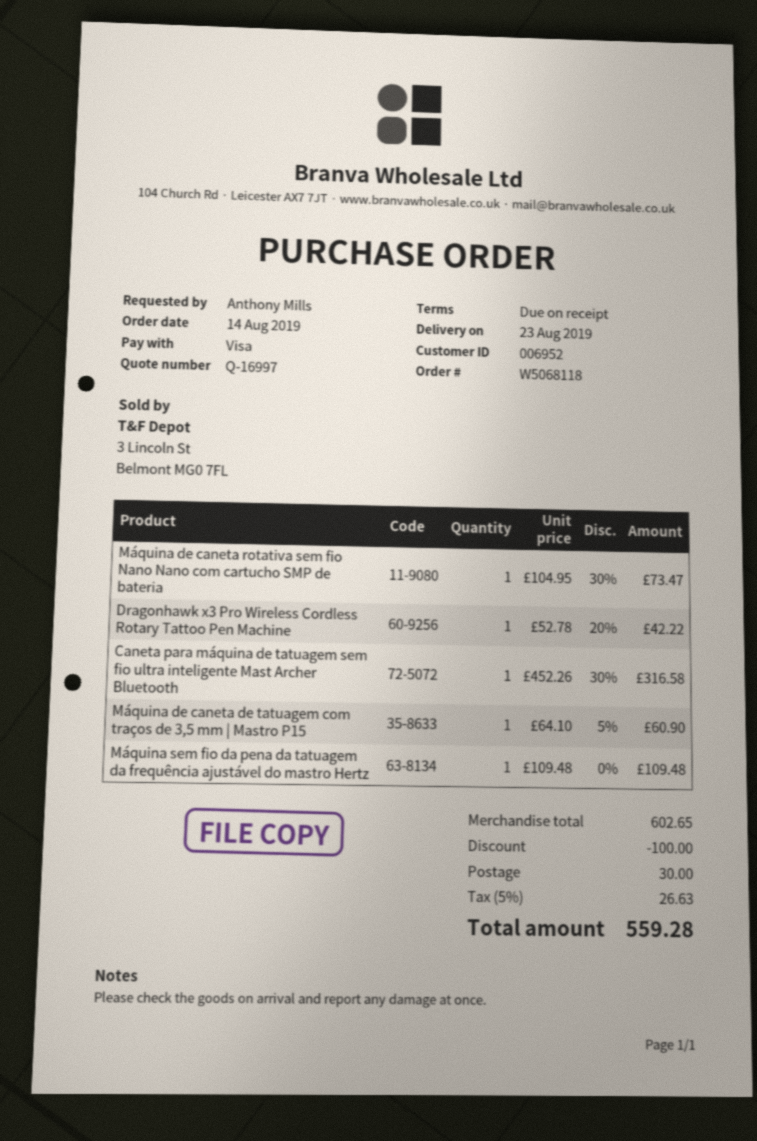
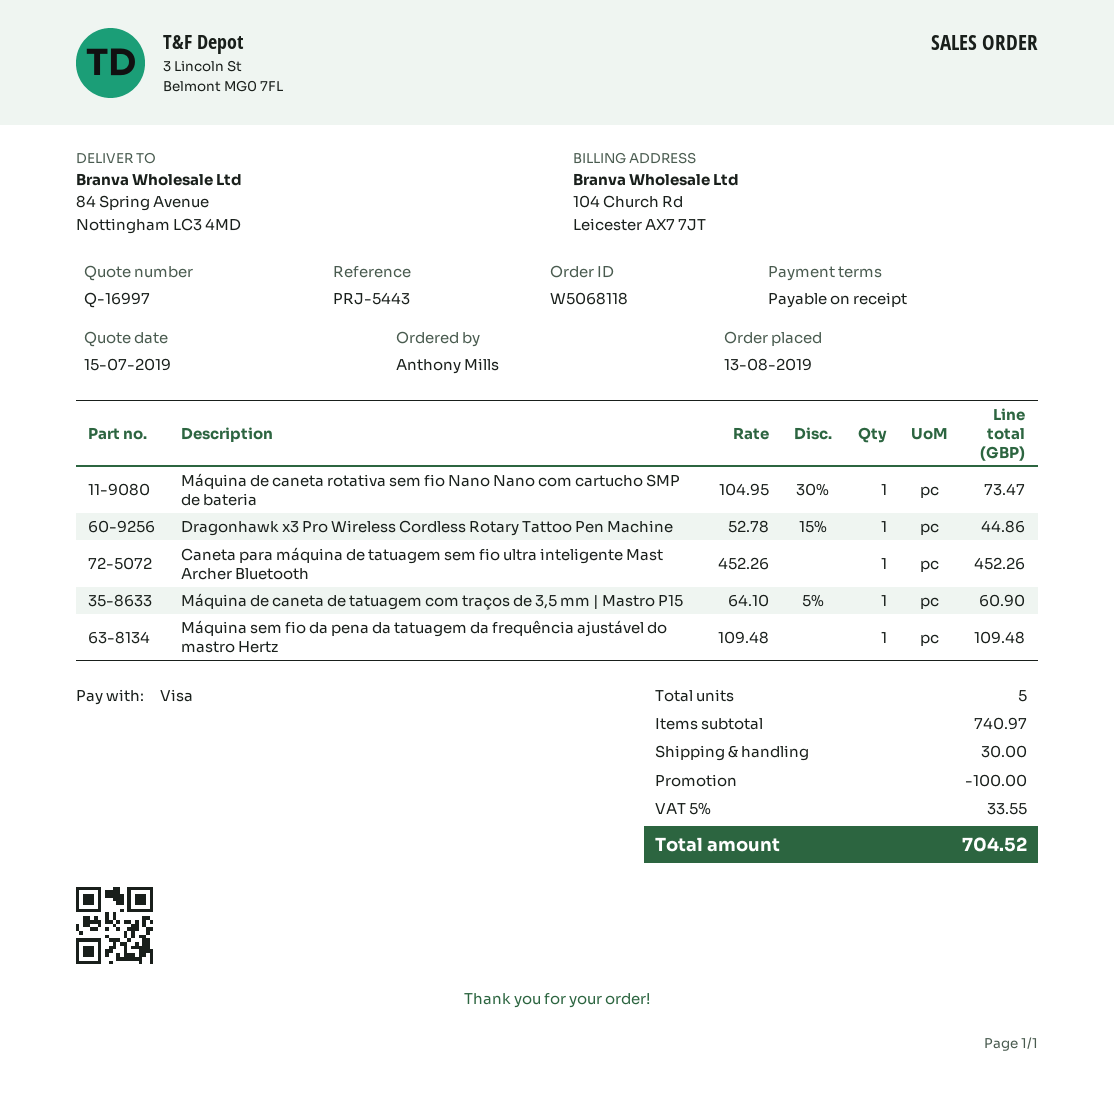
order date: 2019-08-14 -> 2019-08-13
Dragonhawk x3 Pro Wireless Cordless Rotary Tattoo Pen Machine: 1 x 52.78 - 20% = 42.22 -> 1 x 52.78 - 15% = 44.86
Caneta para máquina de tatuagem sem fio ultra inteligente Mast Archer Bluetooth: 1 x 452.26 - 30% = 316.58 -> 1 x 452.26 = 452.26
subtotal: 602.65 -> 740.97
tax: 5% = 26.63 -> 5% = 33.55
total: 559.28 -> 704.52

